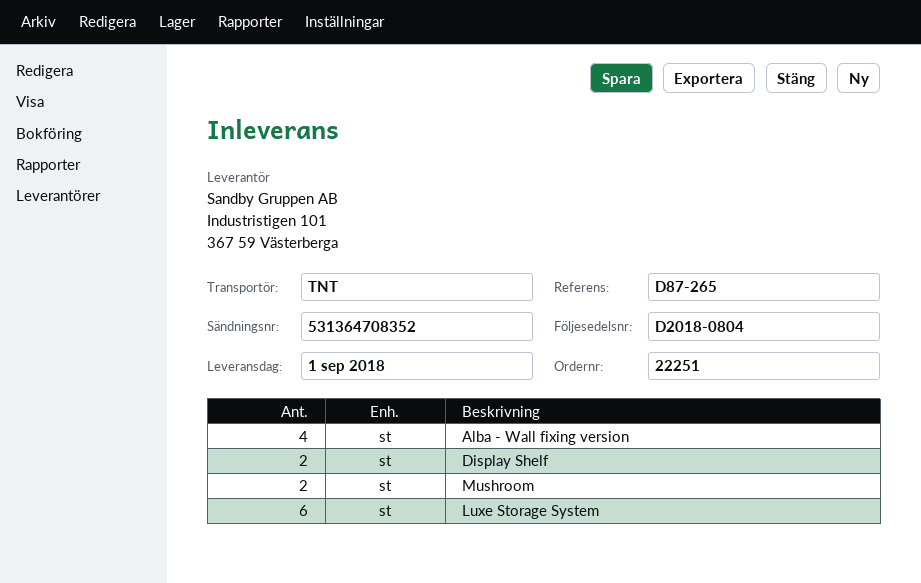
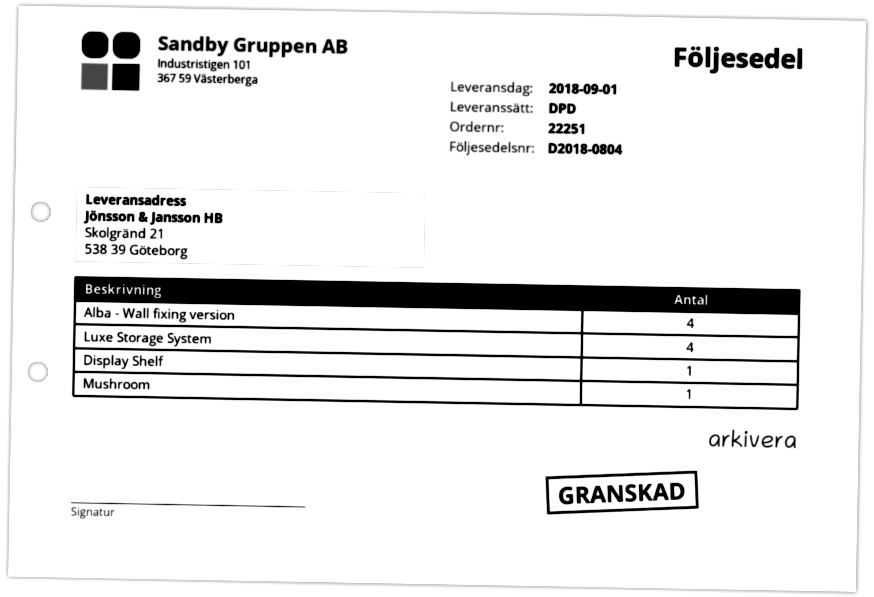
shipping method: TNT -> DPD
Display Shelf: 2 -> 1
Mushroom: 2 -> 1
Luxe Storage System: 6 -> 4

